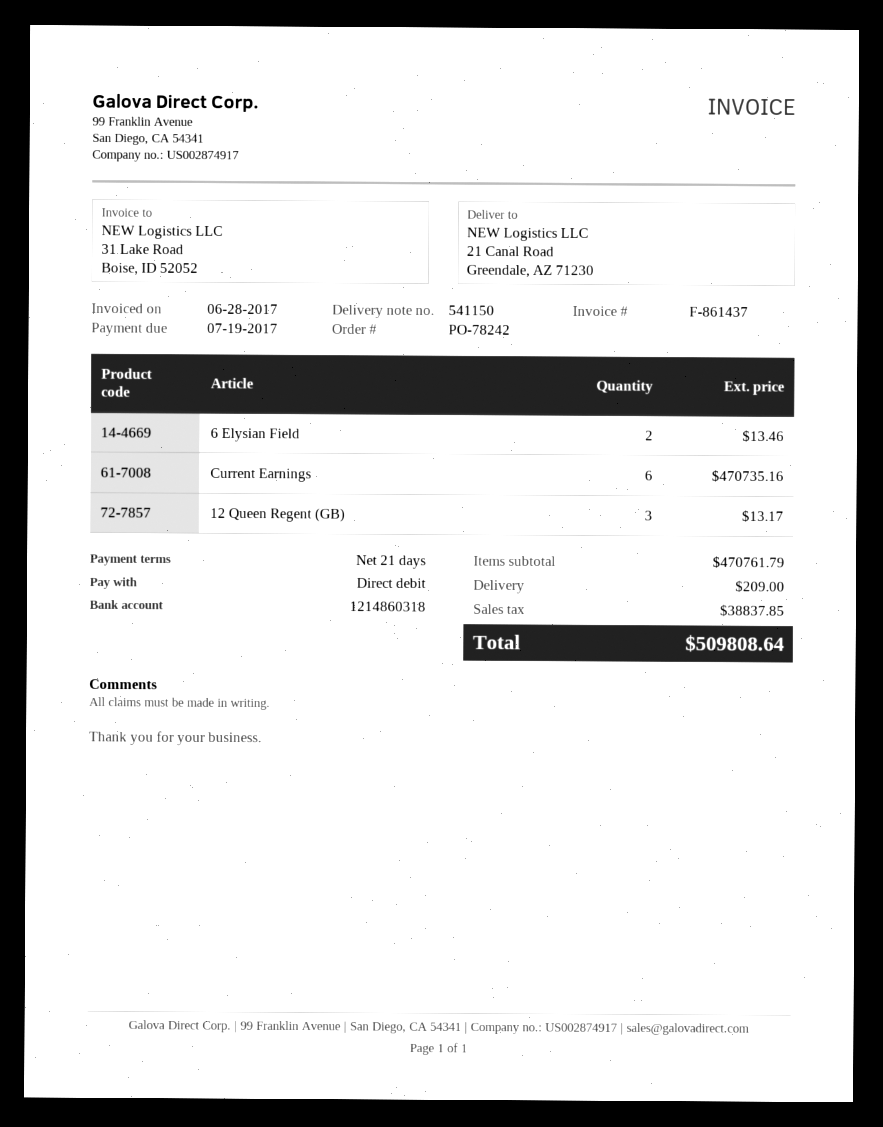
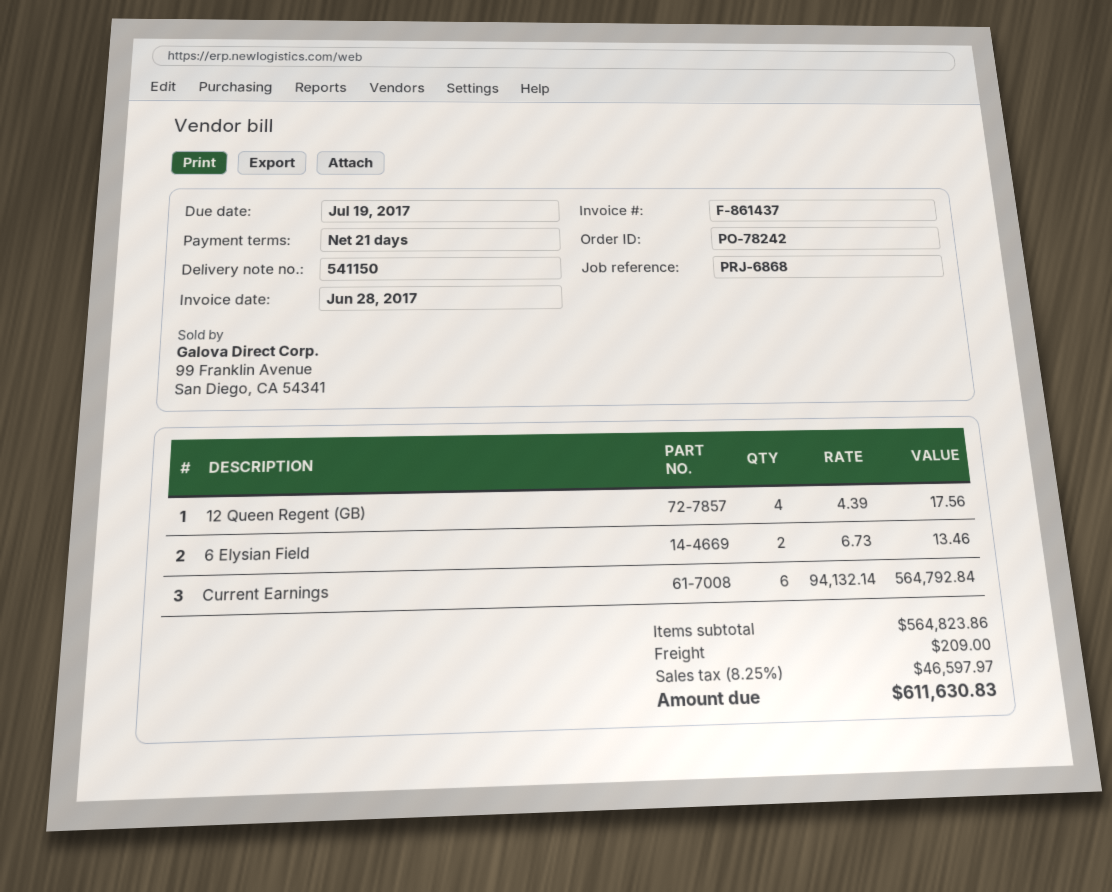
Current Earnings: 6 for 470735.16 -> 6 for 564792.84
12 Queen Regent (GB): 3 for 13.17 -> 4 for 17.56
subtotal: 470761.79 -> 564823.86
tax: 38837.85 -> 46597.97
total: 509808.64 -> 611630.83

